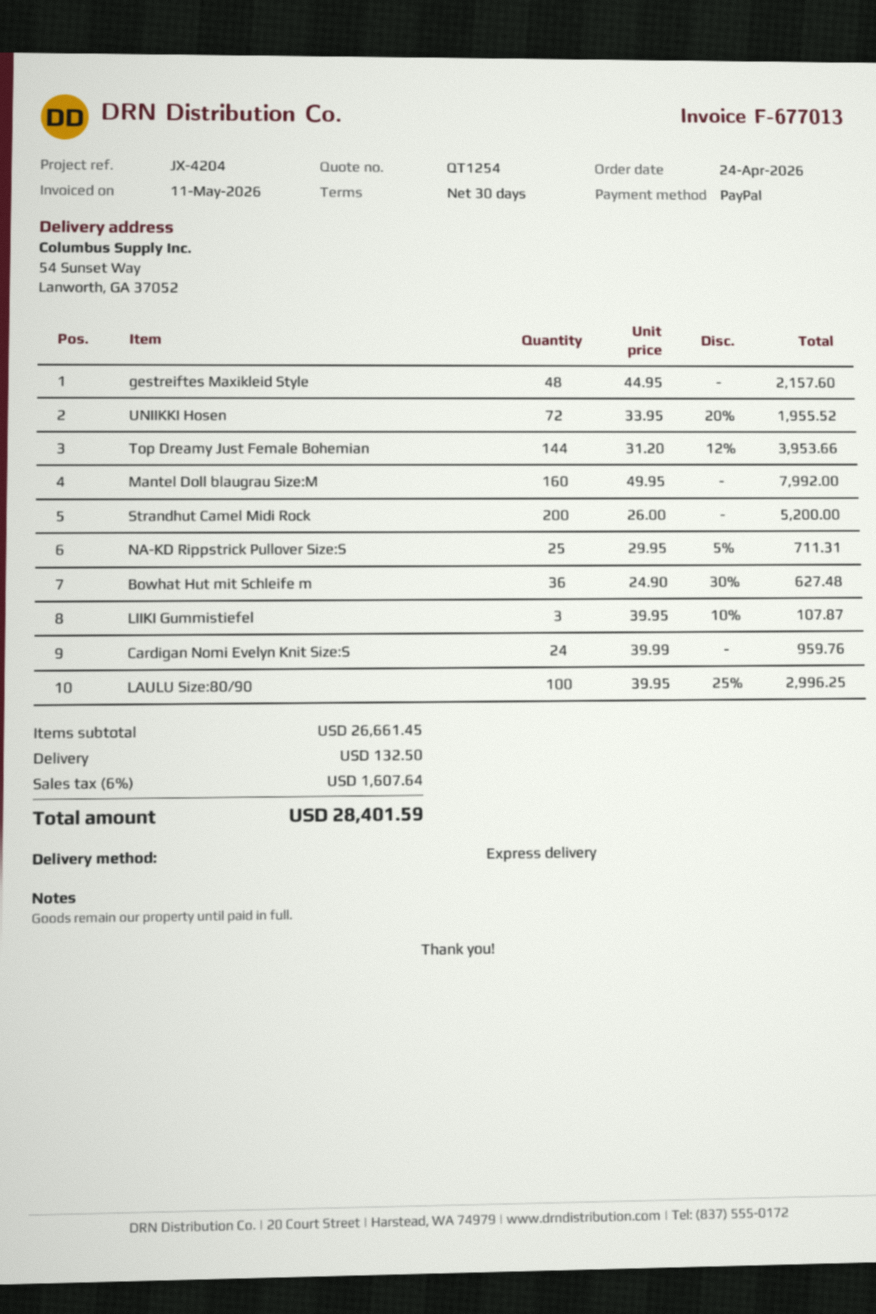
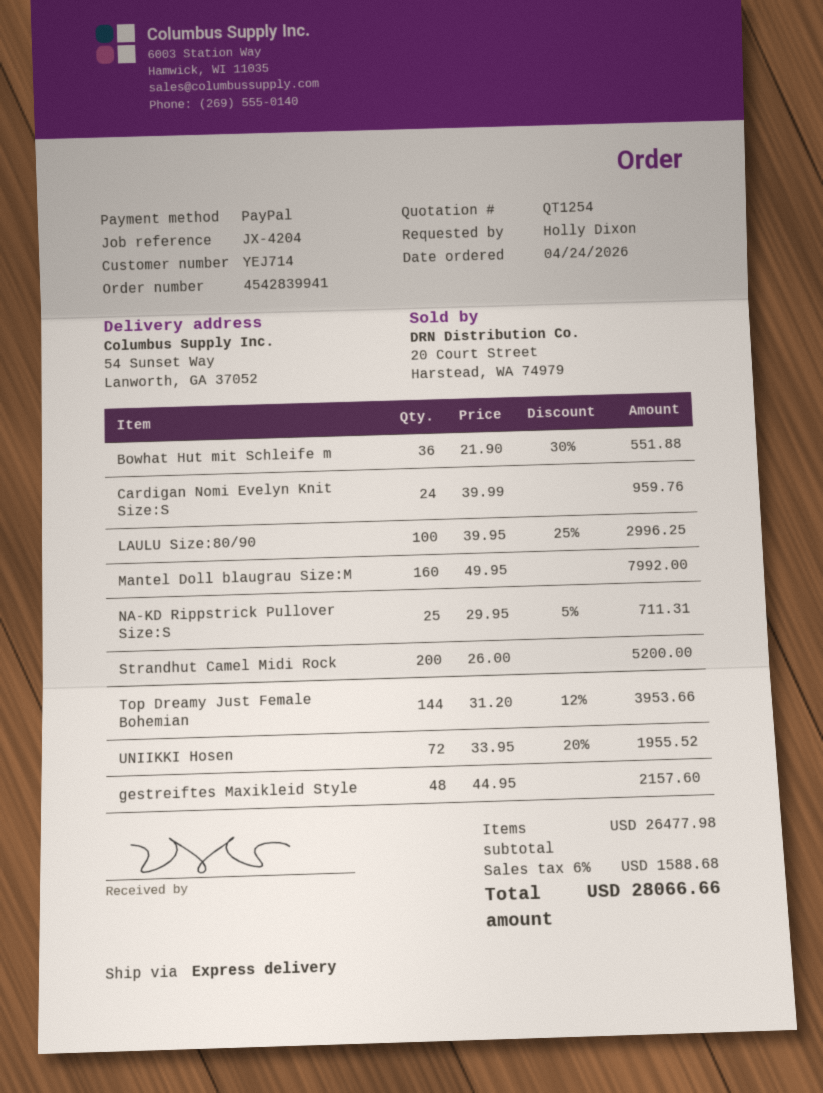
Bowhat Hut mit Schleife m: 36 x 24.90 - 30% = 627.48 -> 36 x 21.90 - 30% = 551.88
LIIKI Gummistiefel: 3 x 39.95 - 10% = 107.87 -> none
subtotal: 26661.45 -> 26477.98
shipping: 132.50 -> none
tax: 6% = 1607.64 -> 6% = 1588.68
total: 28401.59 -> 28066.66

